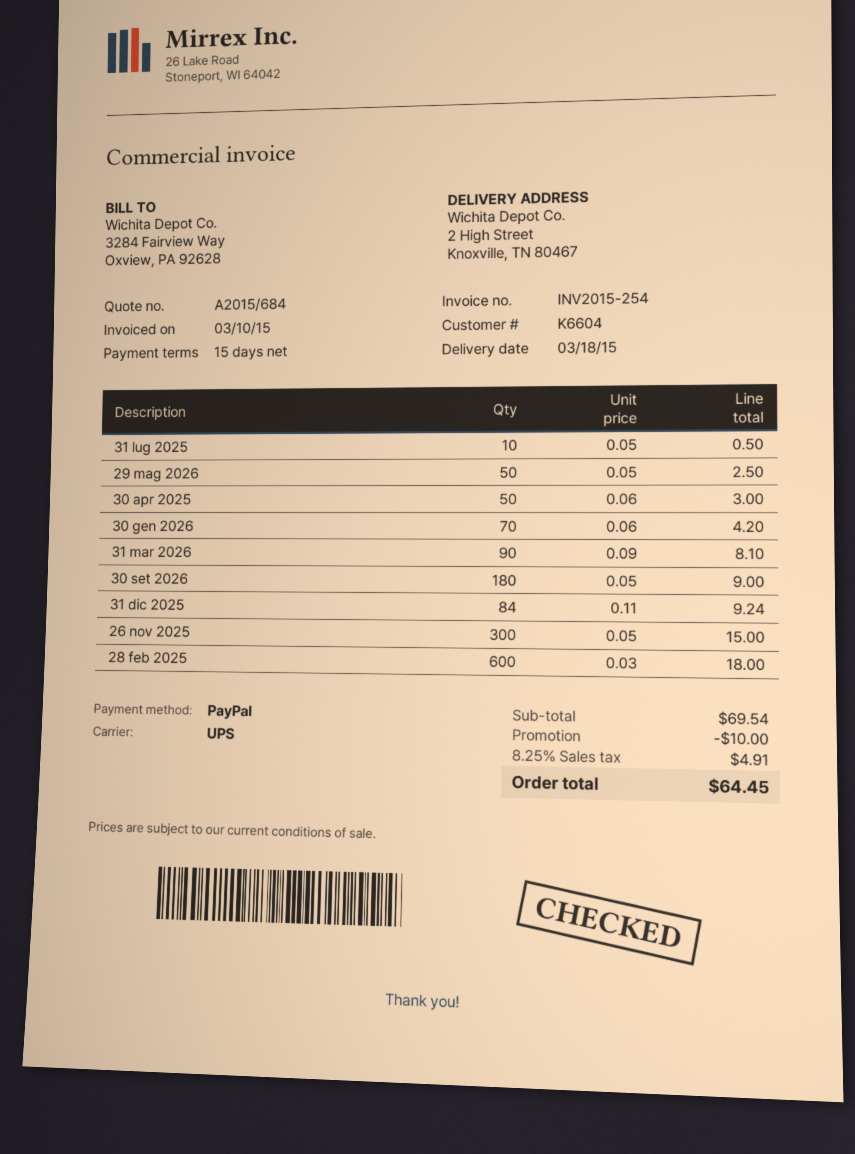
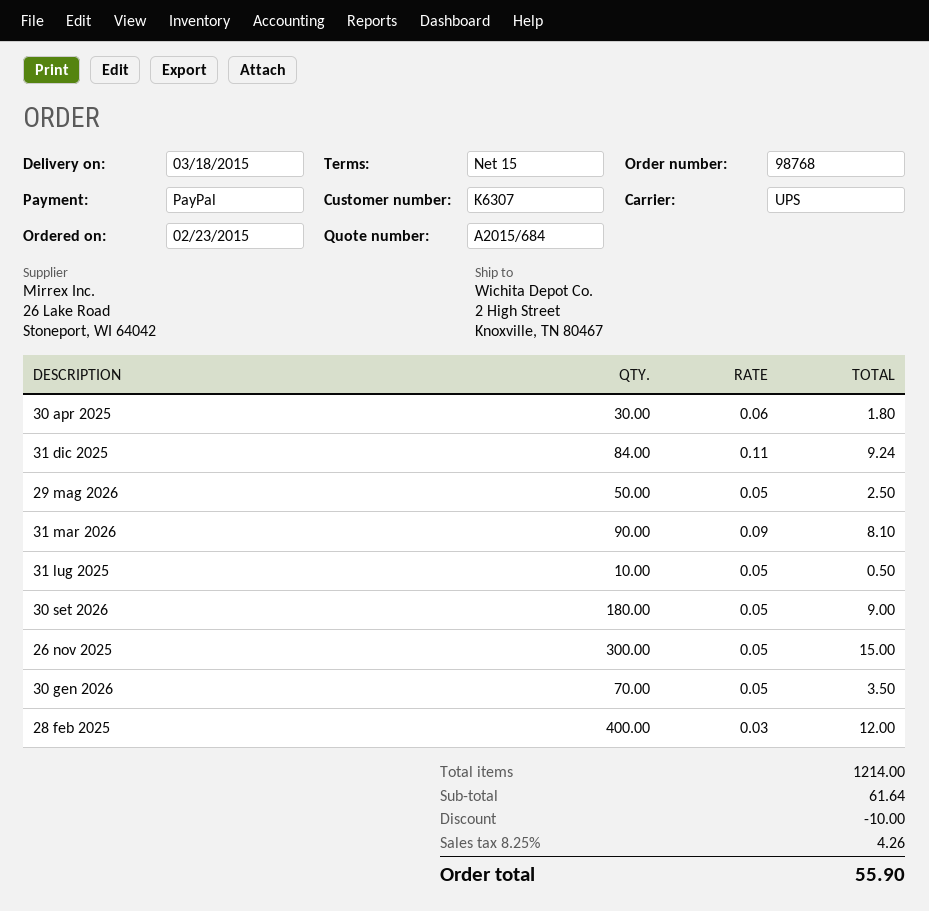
customer number: K6604 -> K6307
30 apr 2025: 50 x 0.06 = 3.00 -> 30 x 0.06 = 1.80
30 gen 2026: 70 x 0.06 = 4.20 -> 70 x 0.05 = 3.50
28 feb 2025: 600 x 0.03 = 18.00 -> 400 x 0.03 = 12.00
subtotal: 69.54 -> 61.64
tax: 8.25% = 4.91 -> 8.25% = 4.26
total: 64.45 -> 55.90

